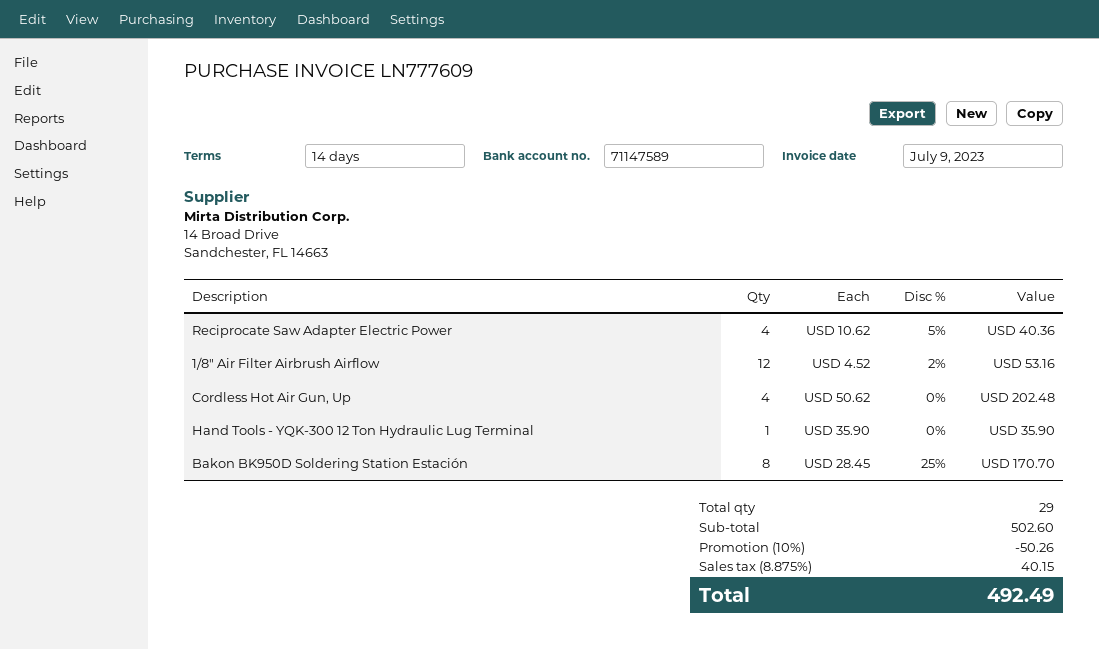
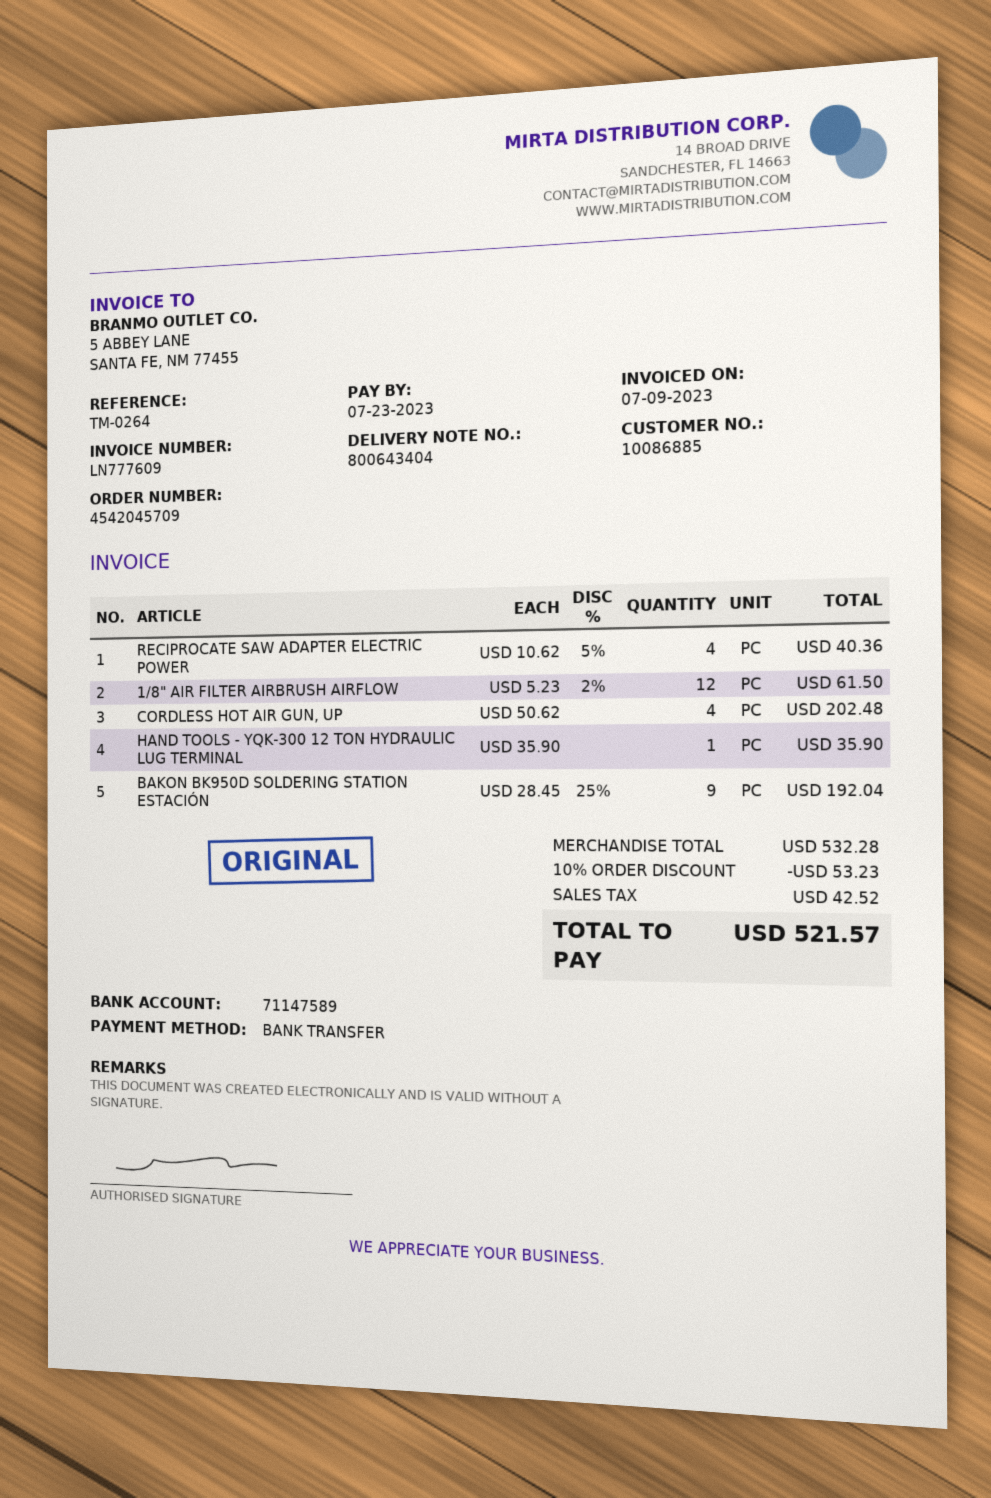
1/8" Air Filter Airbrush Airflow: 12 x 4.52 - 2% = 53.16 -> 12 x 5.23 - 2% = 61.50
Bakon BK950D Soldering Station Estación: 8 x 28.45 - 25% = 170.70 -> 9 x 28.45 - 25% = 192.04
subtotal: 502.60 -> 532.28
discount: 10% = 50.26 -> 10% = 53.23
tax: 40.15 -> 42.52
total: 492.49 -> 521.57

